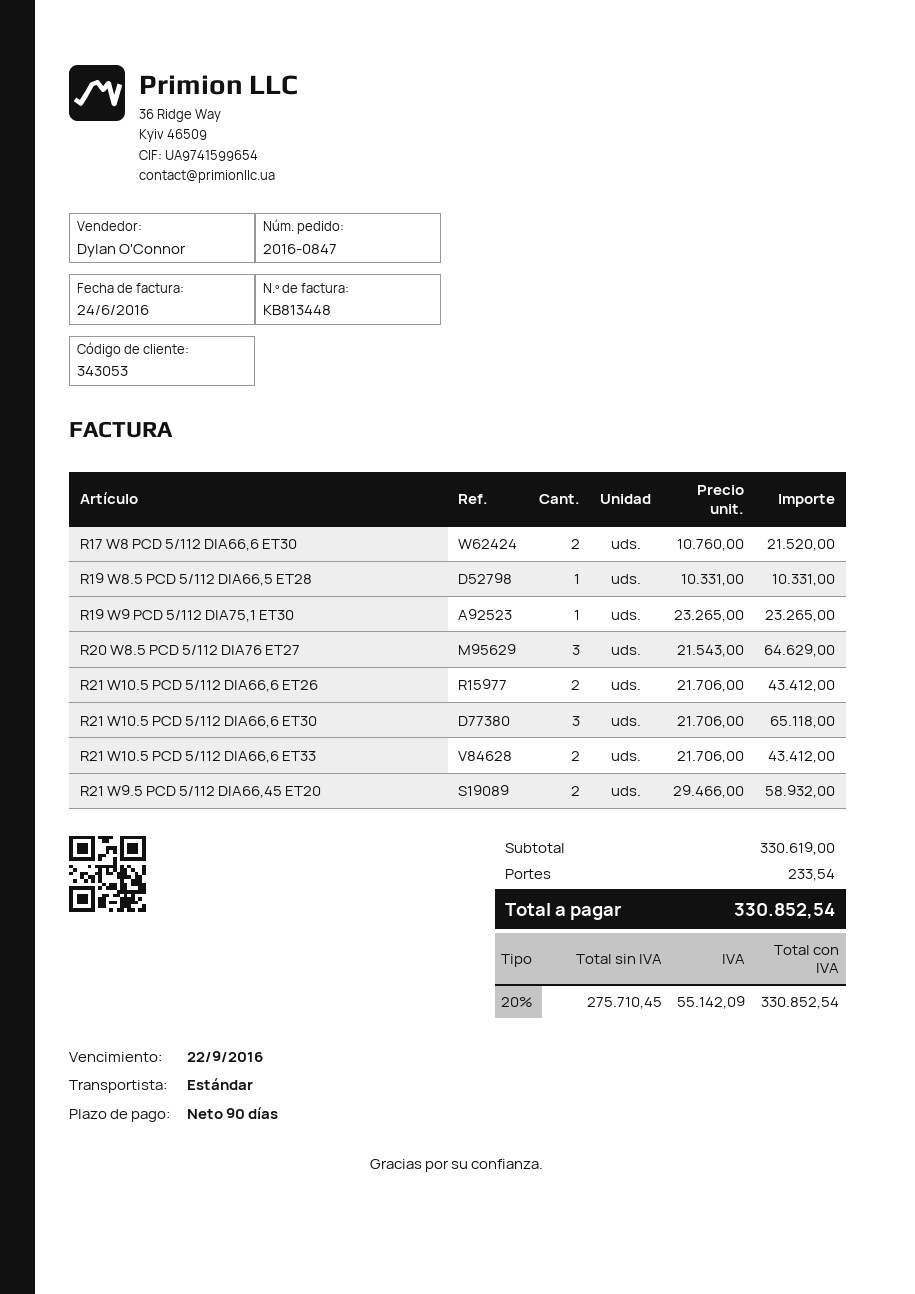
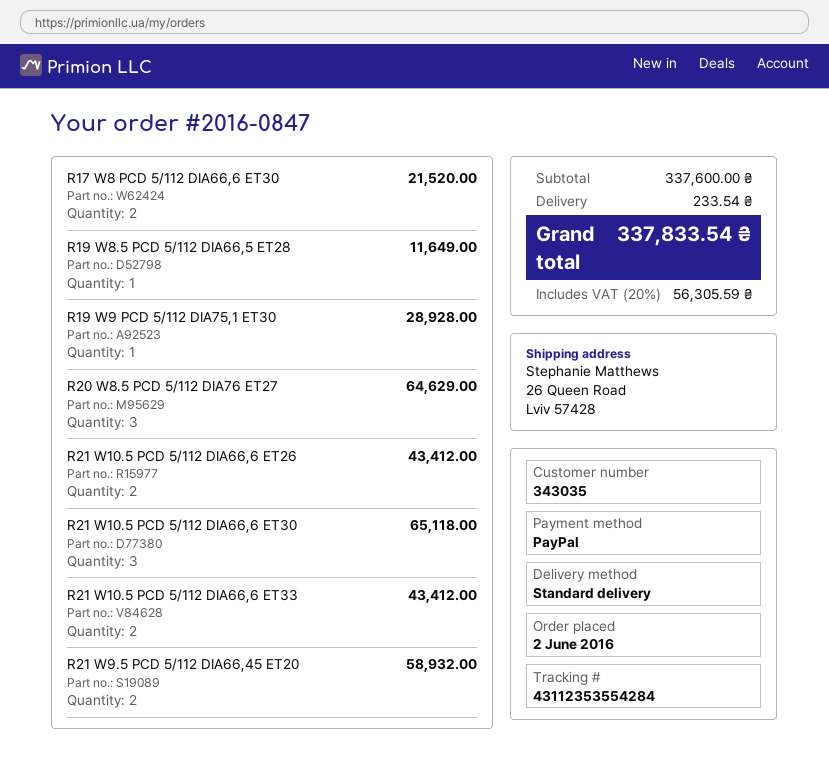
customer number: 343053 -> 343035
R19 W8.5 PCD 5/112 DIA66,5 ET28: 1 for 10331.00 -> 1 for 11649.00
R19 W9 PCD 5/112 DIA75,1 ET30: 1 for 23265.00 -> 1 for 28928.00
subtotal: 330619.00 -> 337600.00
tax: 20% = 55142.09 -> 20% = 56305.59
total: 330852.54 -> 337833.54

